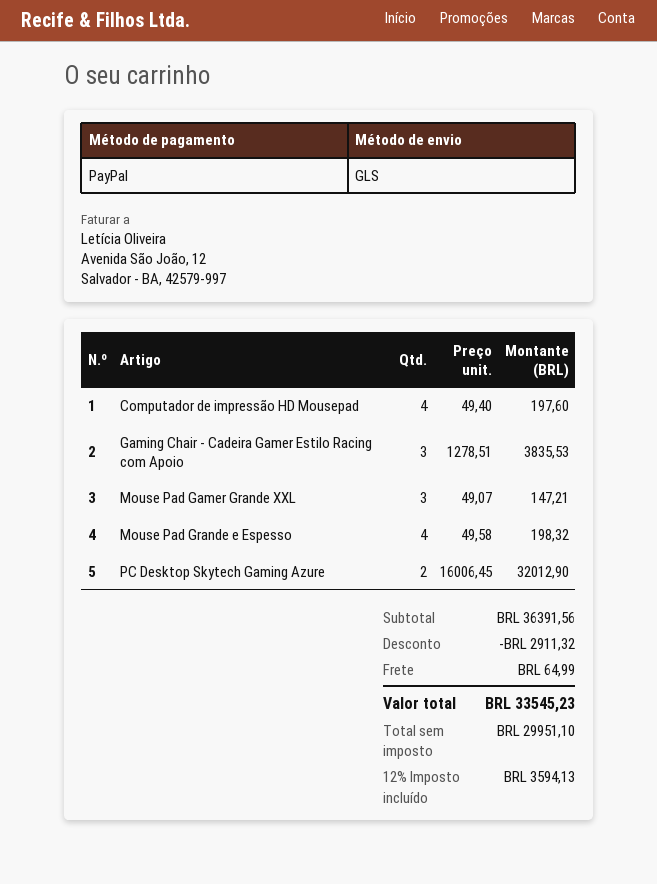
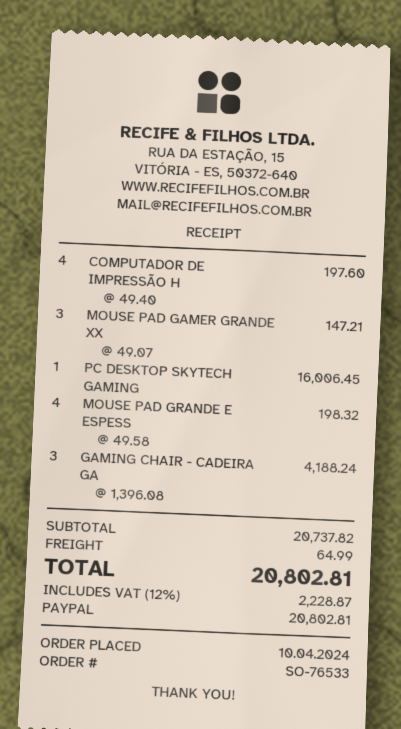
Gaming Chair - Cadeira Gamer Estilo Racing com Apoio: 3 x 1278.51 = 3835.53 -> 3 x 1396.08 = 4188.24
PC Desktop Skytech Gaming Azure: 2 x 16006.45 = 32012.90 -> 1 x 16006.45 = 16006.45
subtotal: 36391.56 -> 20737.82
discount: 2911.32 -> none
tax: 12% = 3594.13 -> 12% = 2228.87
total: 33545.23 -> 20802.81

